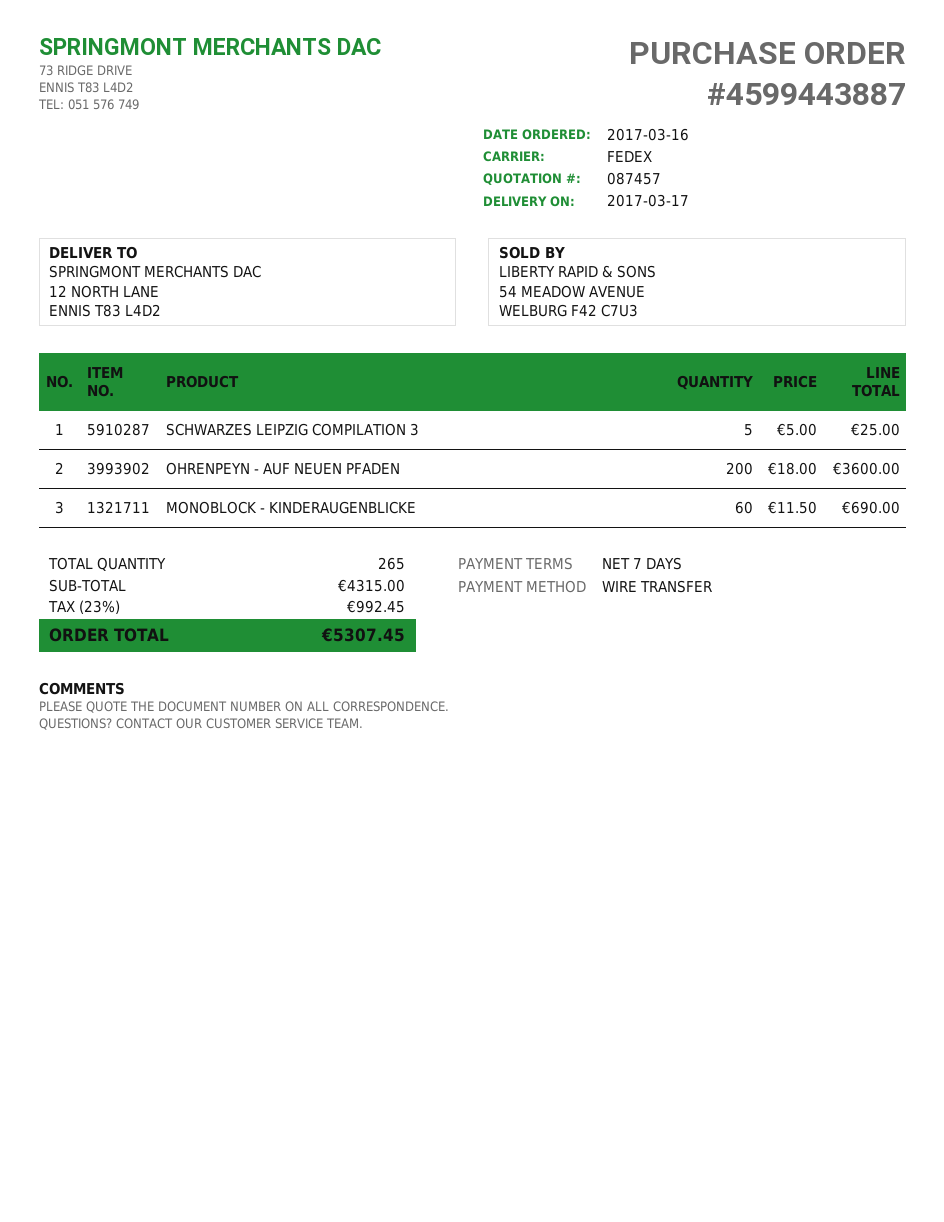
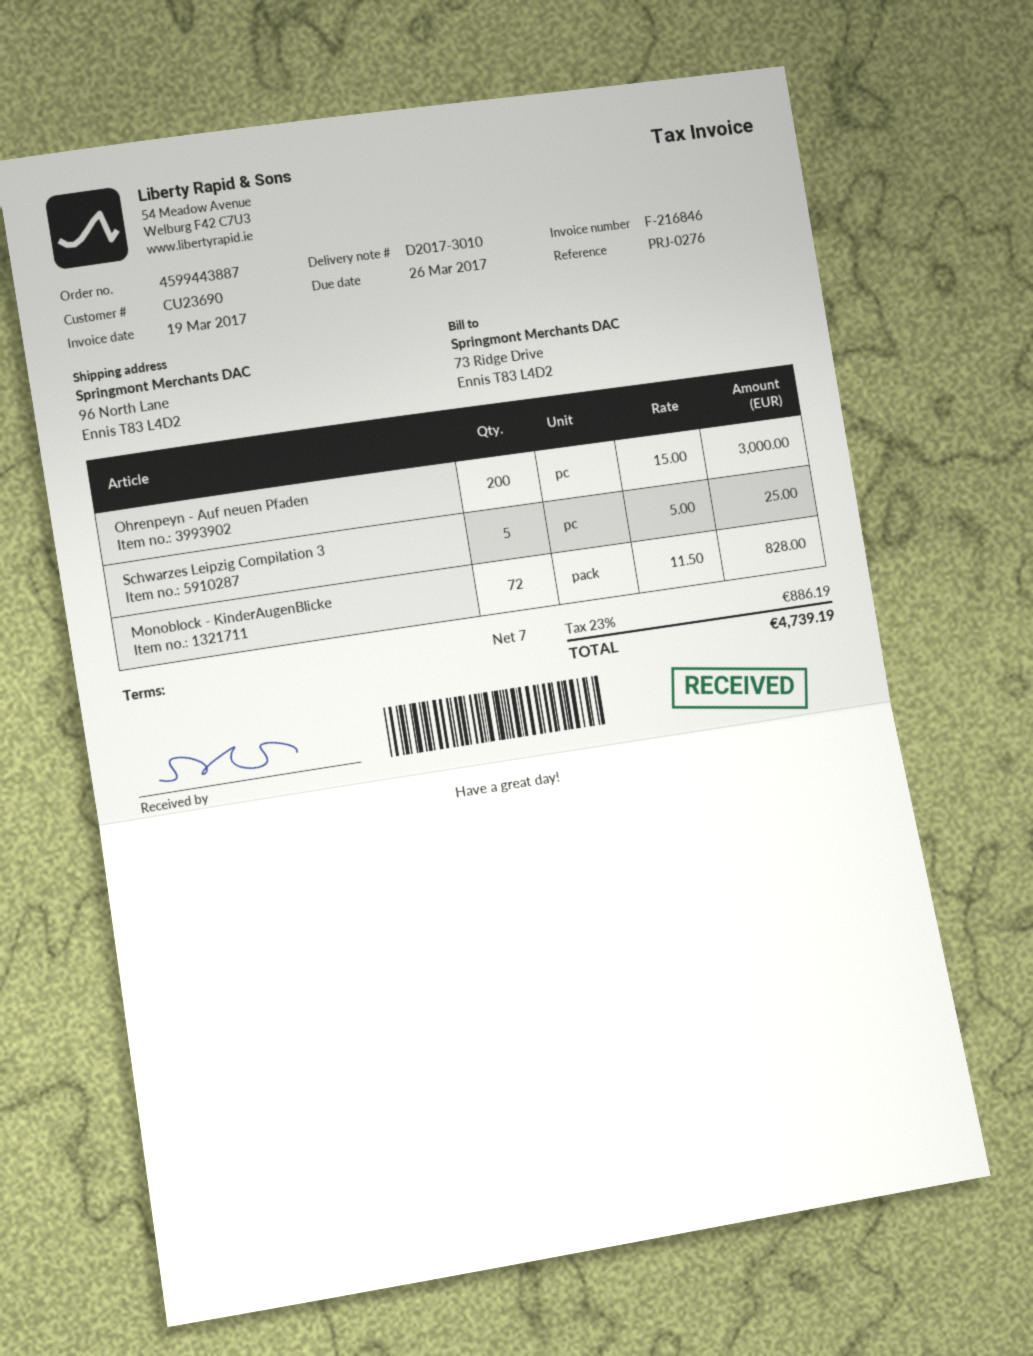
ship to: 12 NORTH LANE, ENNIS T83 L4D2 -> 96 North Lane, Ennis T83 L4D2
OHRENPEYN - AUF NEUEN PFADEN: 200 x 18.00 = 3600.00 -> 200 x 15.00 = 3000.00
MONOBLOCK - KINDERAUGENBLICKE: 60 x 11.50 = 690.00 -> 72 x 11.50 = 828.00
tax: 23% = 992.45 -> 23% = 886.19
total: 5307.45 -> 4739.19

